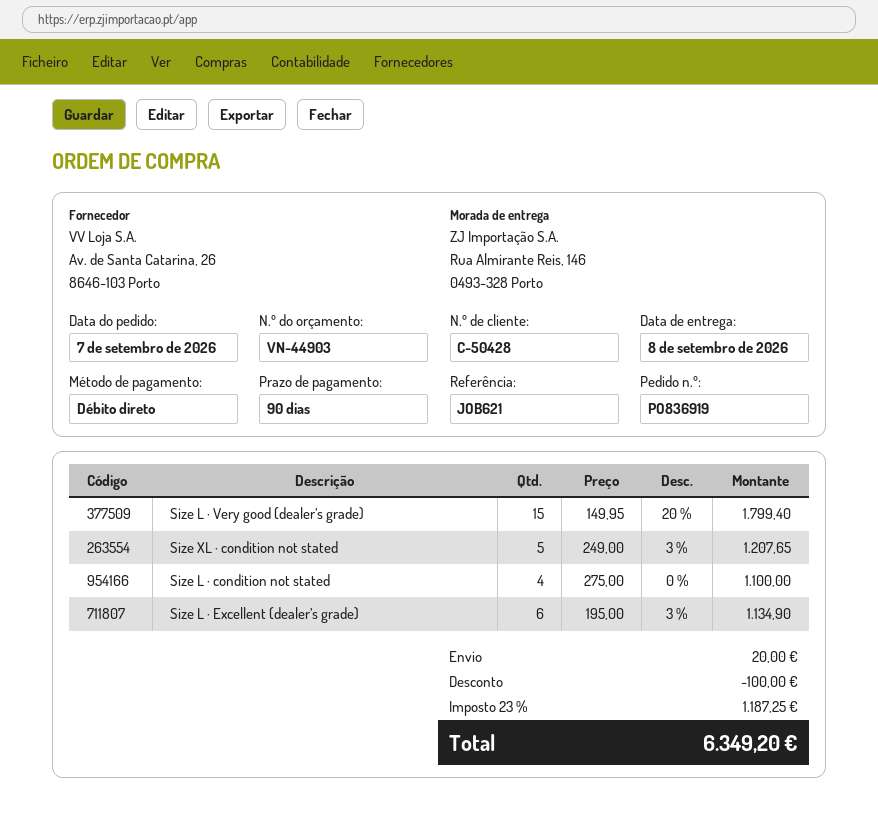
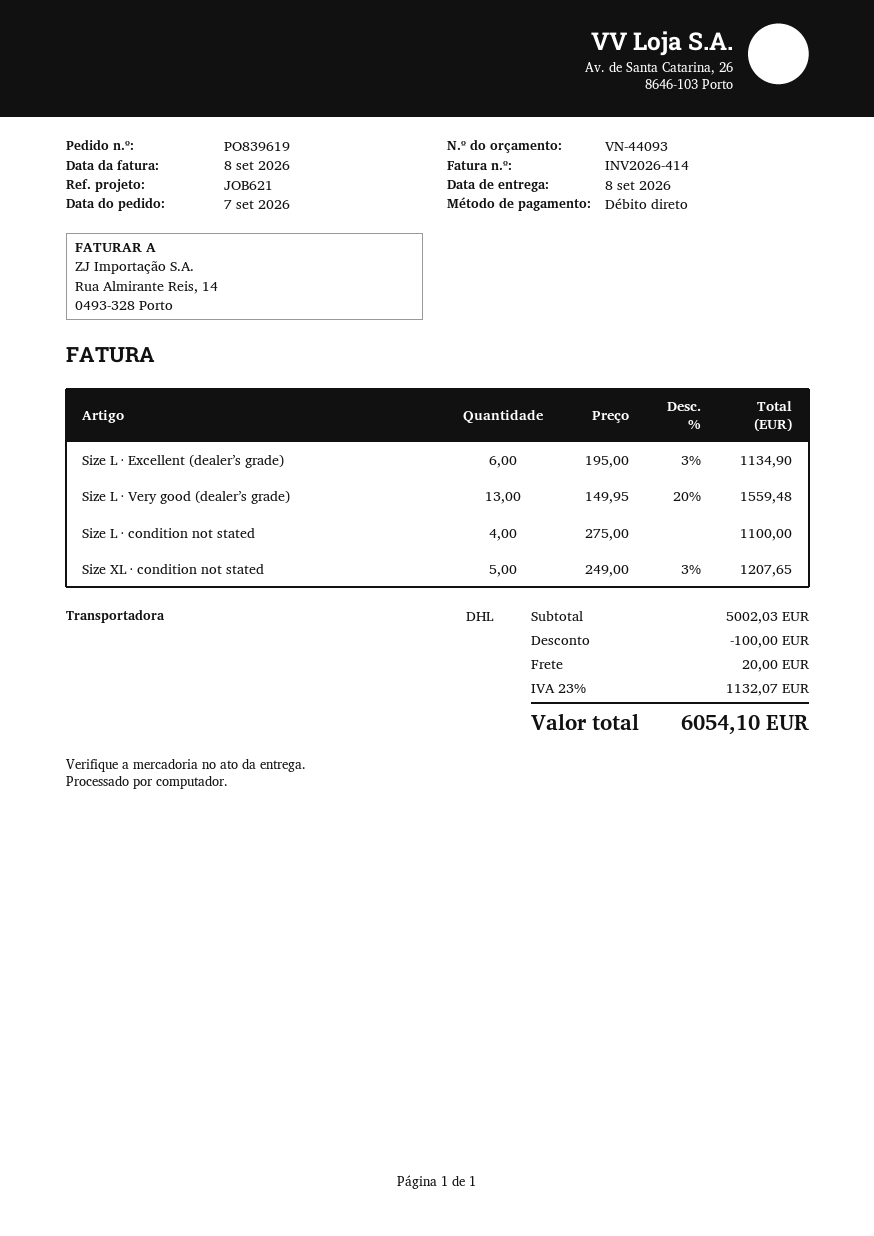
quote number: VN-44903 -> VN-44093
order number: PO836919 -> PO839619
Size L · Very good (dealer’s grade): 15 x 149.95 - 20% = 1799.40 -> 13 x 149.95 - 20% = 1559.48
tax: 23% = 1187.25 -> 23% = 1132.07
total: 6349.20 -> 6054.10

